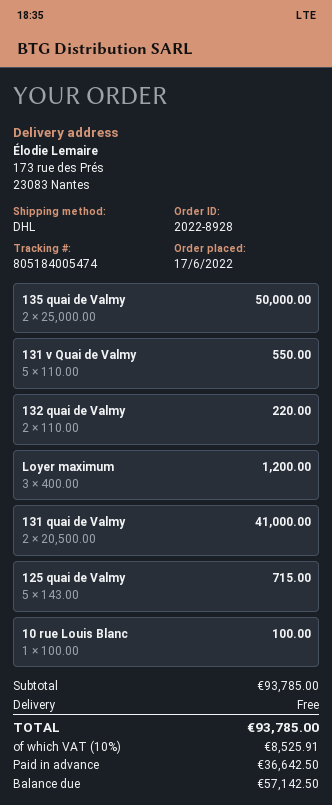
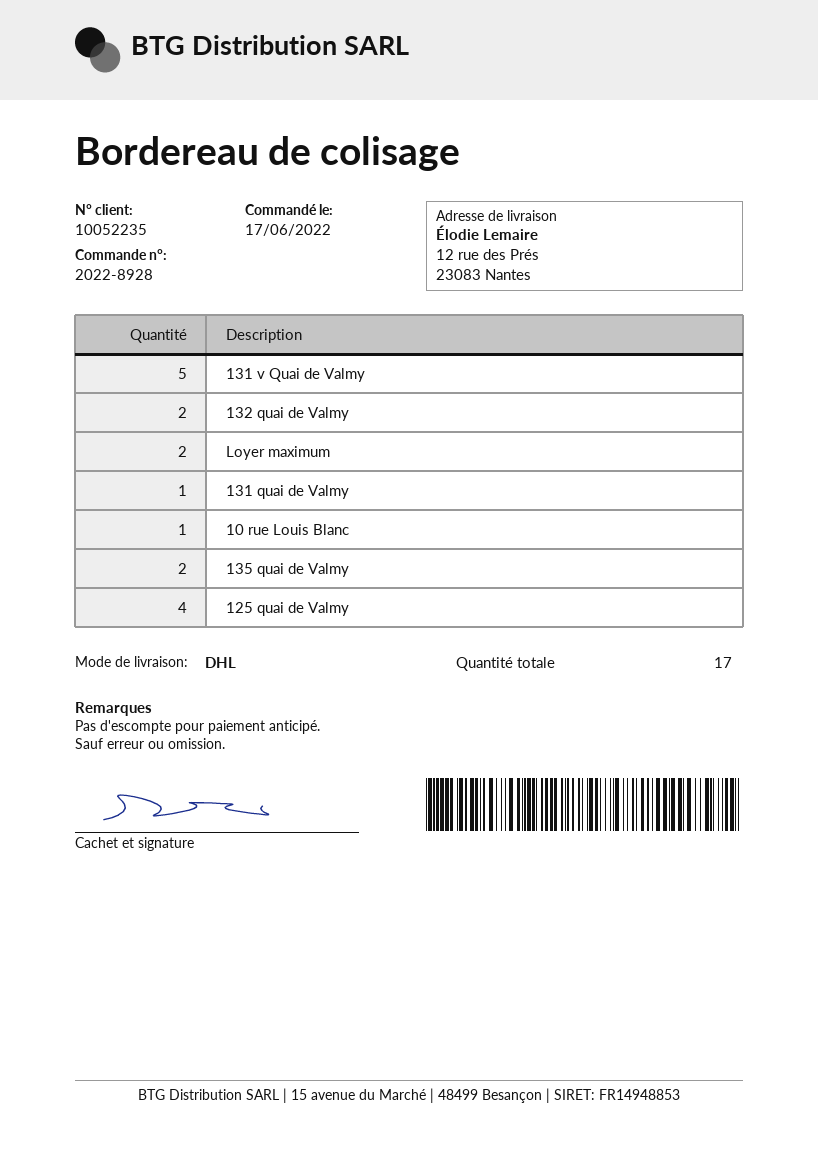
ship to: 173 rue des Prés, 23083 Nantes -> 12 rue des Prés, 23083 Nantes
Loyer maximum: 3 -> 2
131 quai de Valmy: 2 -> 1
125 quai de Valmy: 5 -> 4

